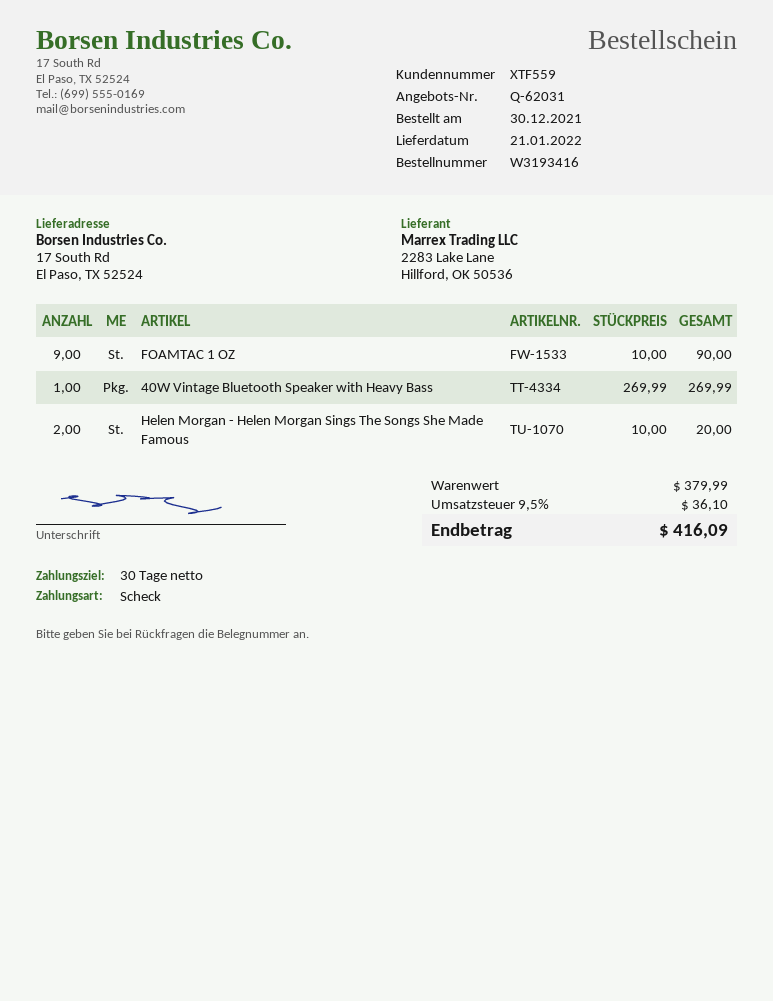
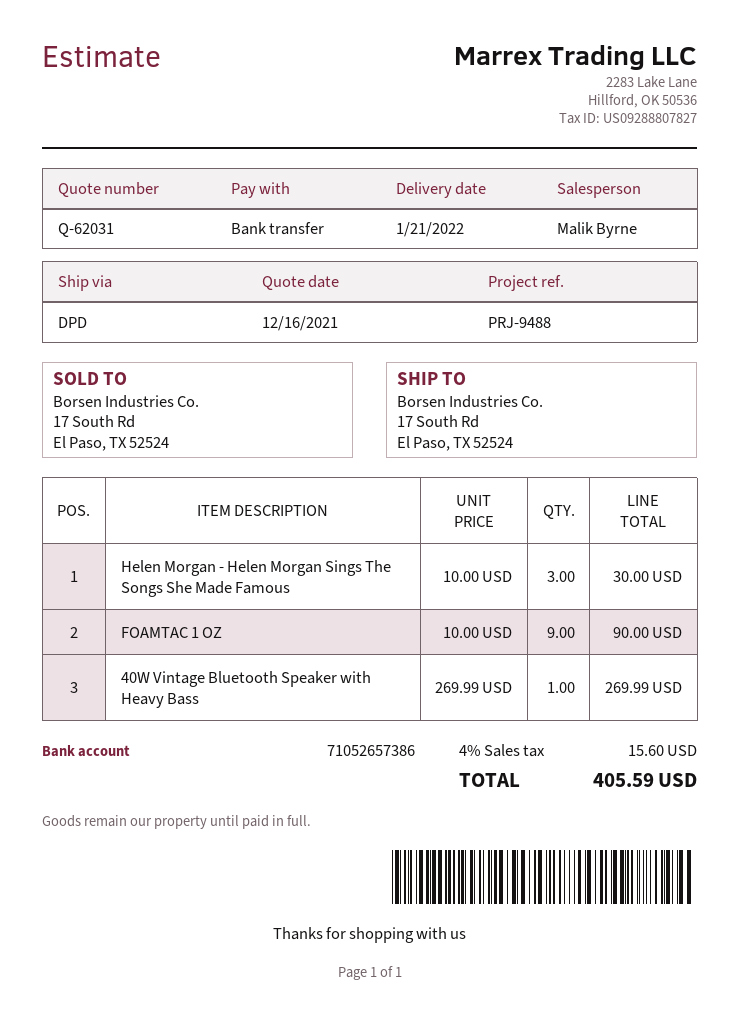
payment method: cheque -> bank transfer
Helen Morgan - Helen Morgan Sings The Songs She Made Famous: 2 x 10.00 = 20.00 -> 3 x 10.00 = 30.00
tax: 9.5% = 36.10 -> 4% = 15.60
total: 416.09 -> 405.59

